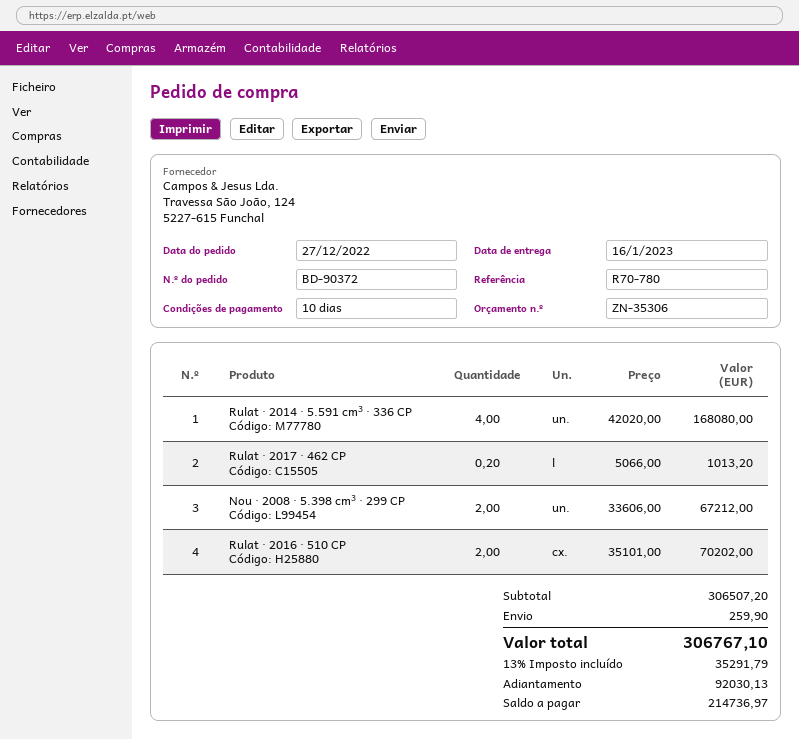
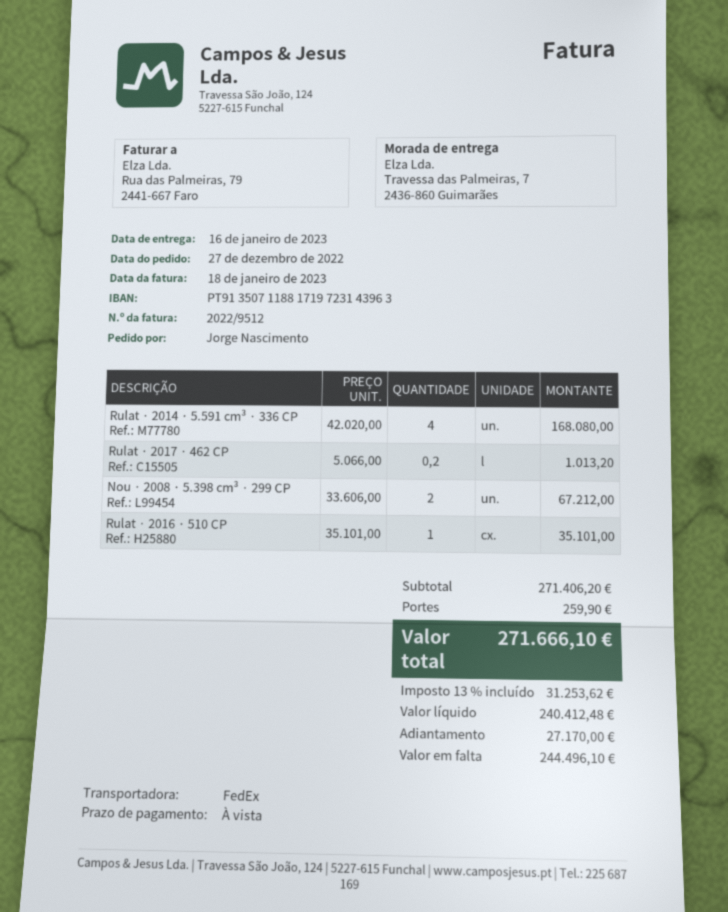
payment terms: 10 days -> on receipt
Rulat · 2016 · 510 CP: 2 x 35101.00 = 70202.00 -> 1 x 35101.00 = 35101.00
subtotal: 306507.20 -> 271406.20
tax: 13% = 35291.79 -> 13% = 31253.62
total: 306767.10 -> 271666.10
deposit: 92030.13 -> 27170.00
balance: 214736.97 -> 244496.10

